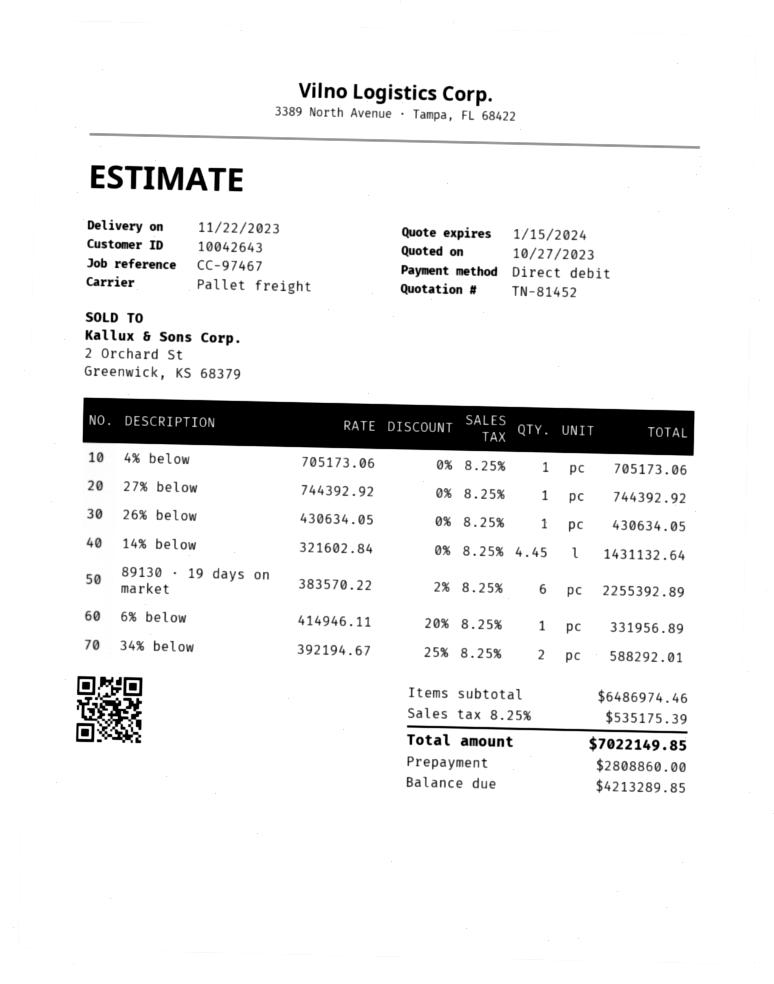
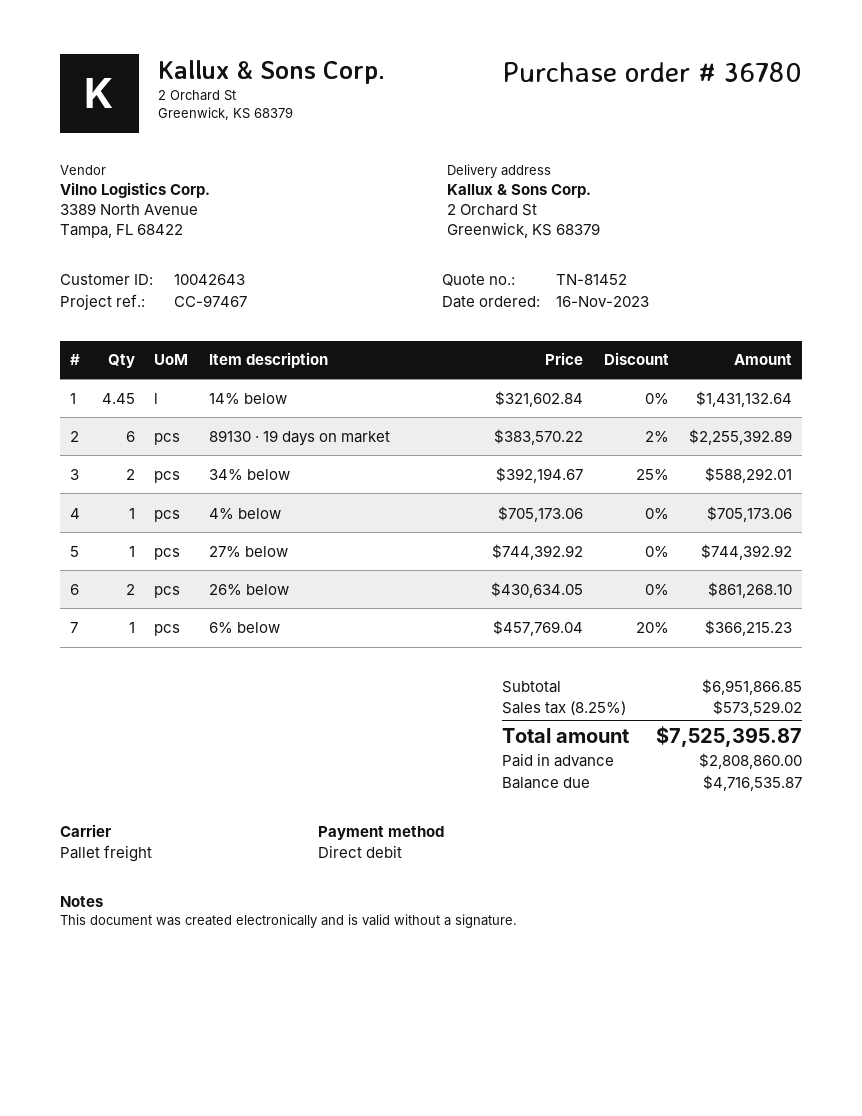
26% below: 1 x 430634.05 = 430634.05 -> 2 x 430634.05 = 861268.10
6% below: 1 x 414946.11 - 20% = 331956.89 -> 1 x 457769.04 - 20% = 366215.23
subtotal: 6486974.46 -> 6951866.85
tax: 8.25% = 535175.39 -> 8.25% = 573529.02
total: 7022149.85 -> 7525395.87
balance: 4213289.85 -> 4716535.87

